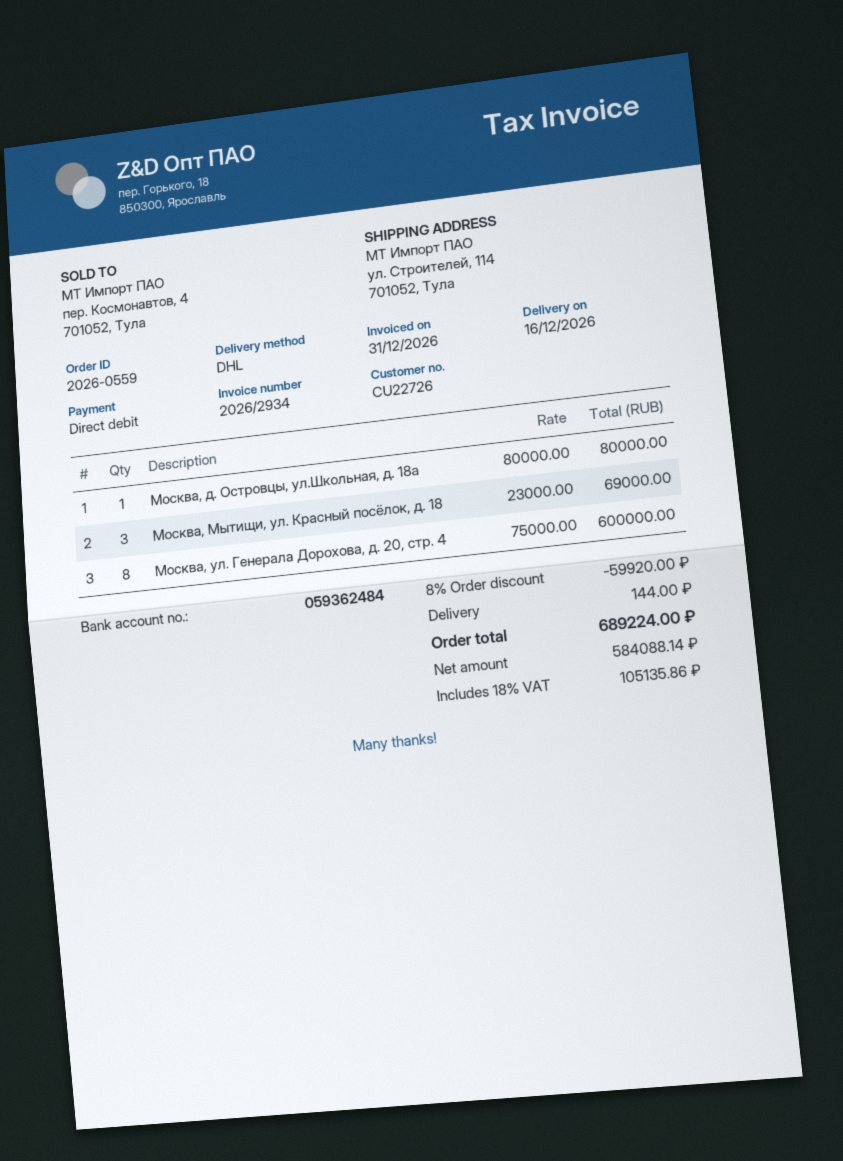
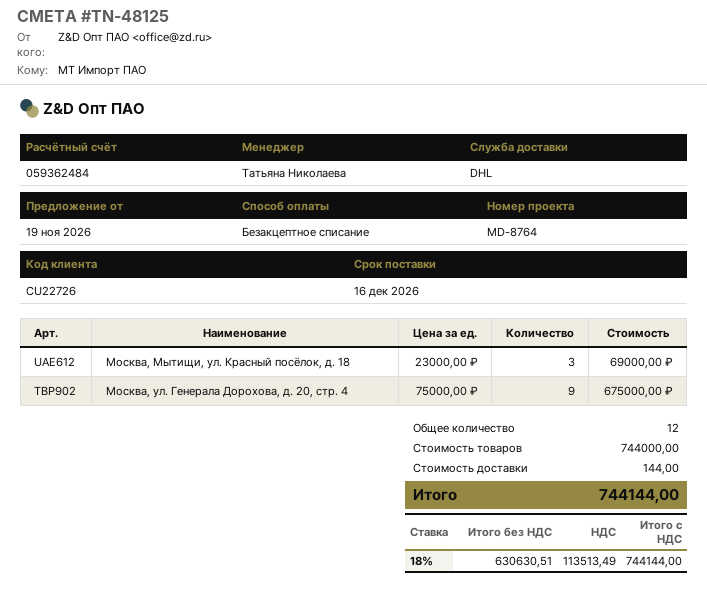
Москва, д. Островцы, ул.Школьная, д. 18а: 1 x 80000.00 = 80000.00 -> none
Москва, ул. Генерала Дорохова, д. 20, стр. 4: 8 x 75000.00 = 600000.00 -> 9 x 75000.00 = 675000.00
discount: 8% = 59920.00 -> none
net: 584088.14 -> 630630.51
tax: 18% = 105135.86 -> 18% = 113513.49
total: 689224.00 -> 744144.00

